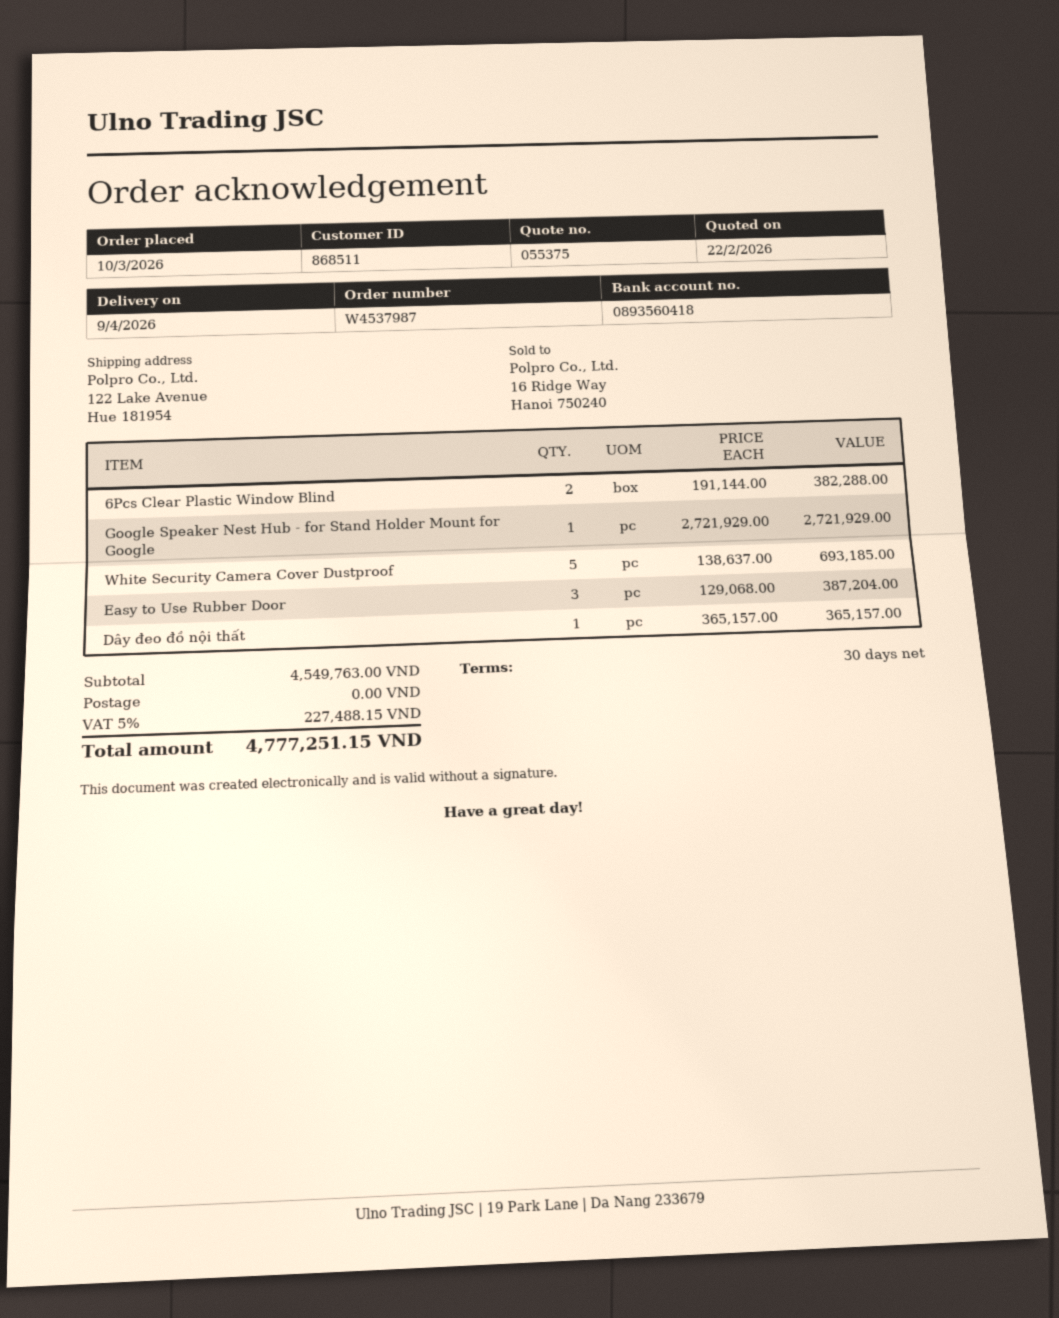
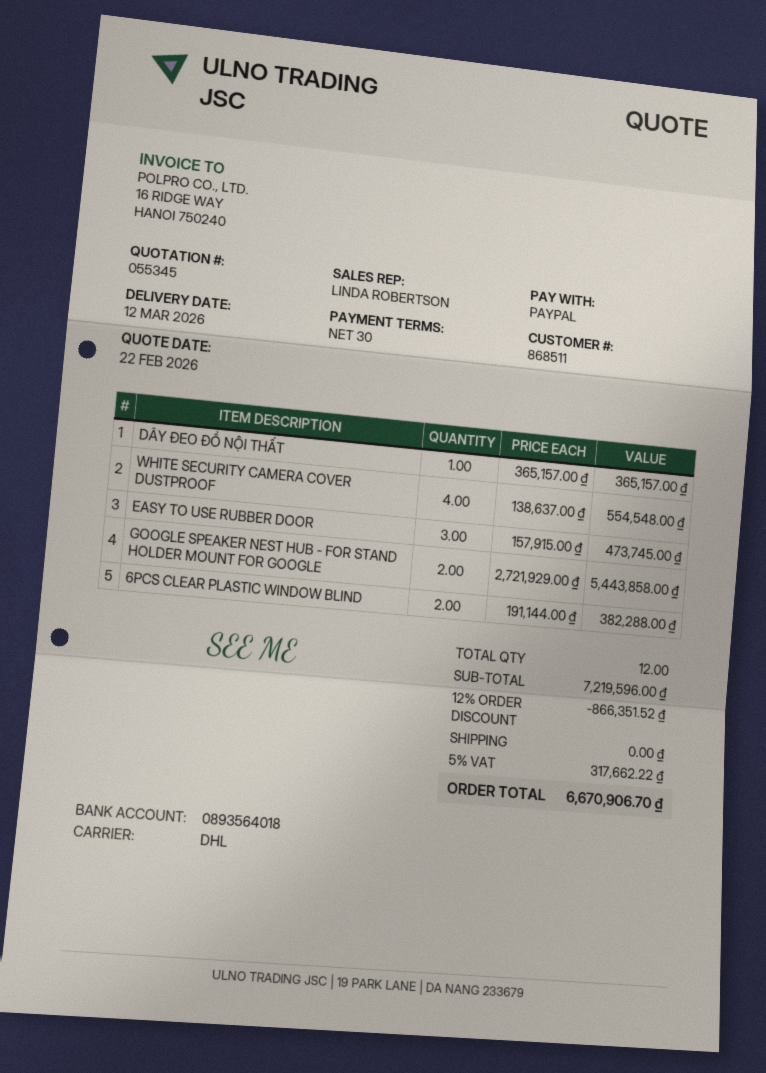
quote number: 055375 -> 055345
delivery date: 2026-04-09 -> 2026-03-12
bank account: 0893560418 -> 0893564018
Google Speaker Nest Hub - for Stand Holder Mount for Google: 1 x 2721929.00 = 2721929.00 -> 2 x 2721929.00 = 5443858.00
White Security Camera Cover Dustproof: 5 x 138637.00 = 693185.00 -> 4 x 138637.00 = 554548.00
Easy to Use Rubber Door: 3 x 129068.00 = 387204.00 -> 3 x 157915.00 = 473745.00
subtotal: 4549763.00 -> 7219596.00
discount: none -> 12% = 866351.52
tax: 5% = 227488.15 -> 5% = 317662.22
total: 4777251.15 -> 6670906.70

